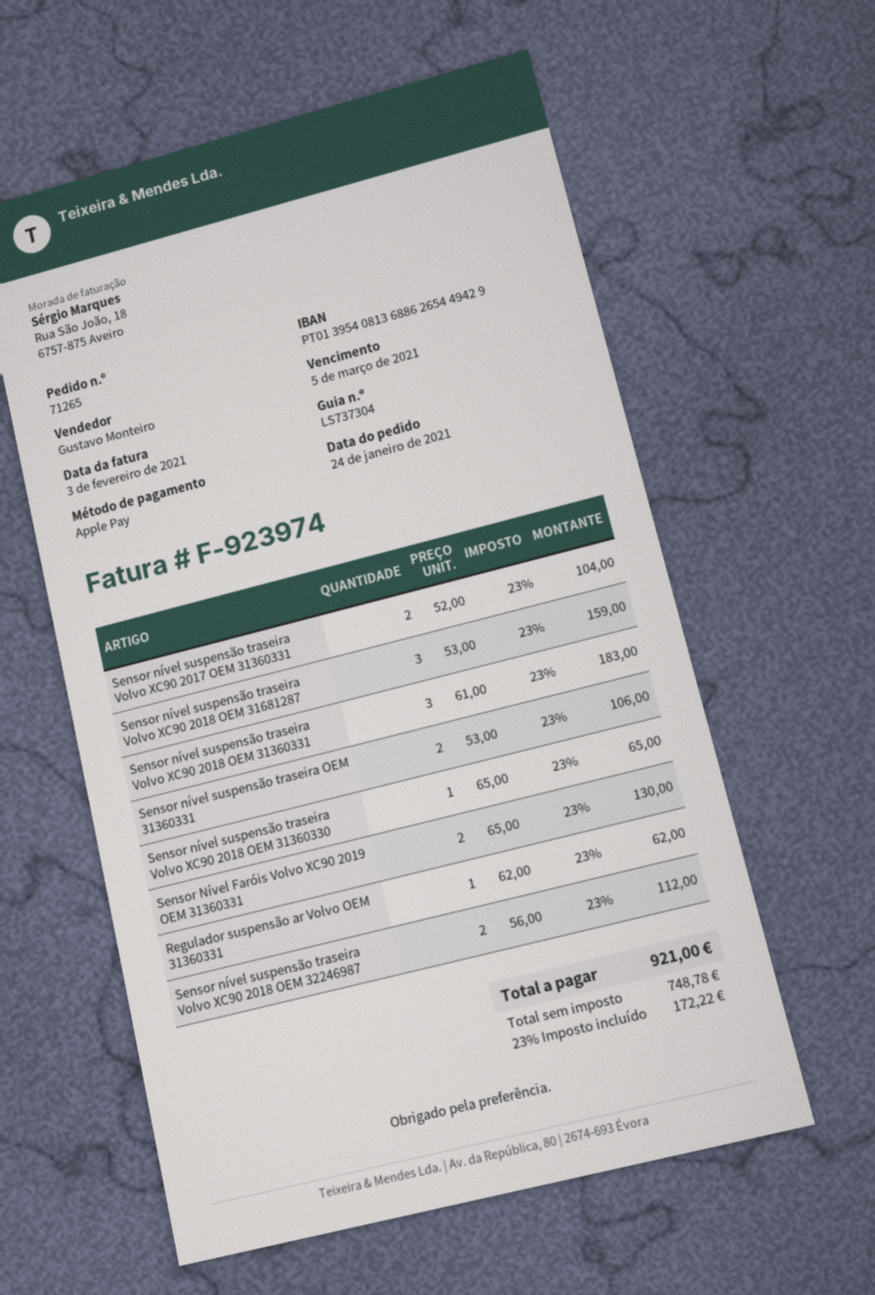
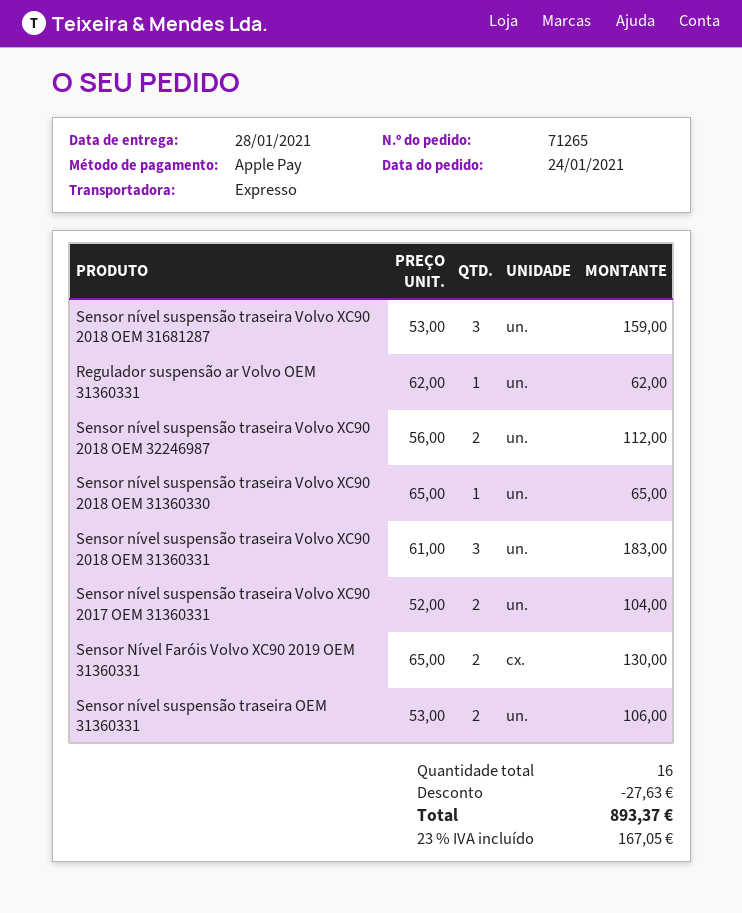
discount: none -> 27.63
tax: 23% = 172.22 -> 23% = 167.05
total: 921.00 -> 893.37

